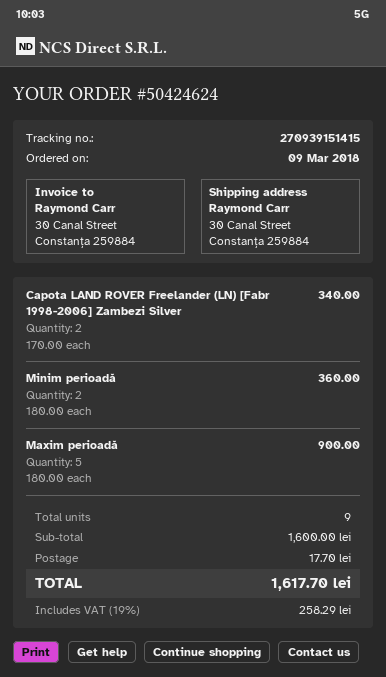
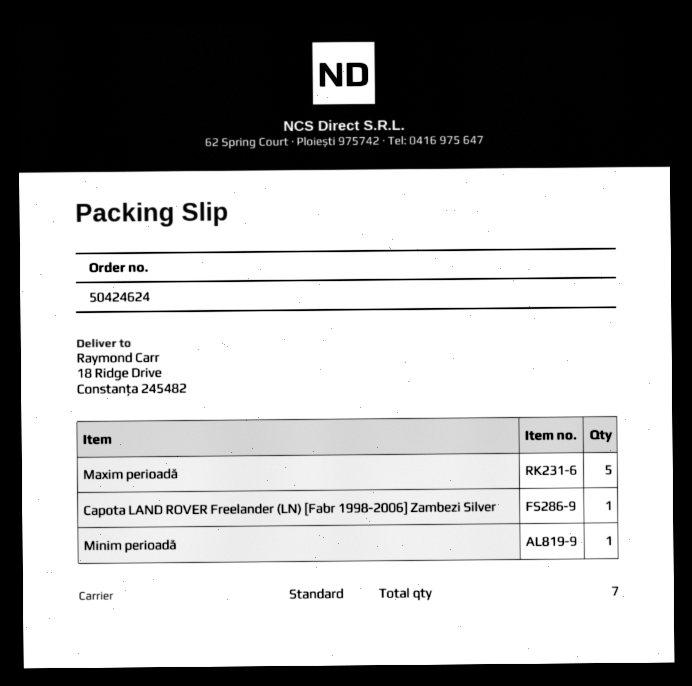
ship to: 30 Canal Street, Constanța 259884 -> 18 Ridge Drive, Constanța 245482
Capota LAND ROVER Freelander (LN) [Fabr 1998-2006] Zambezi Silver: 2 -> 1
Minim perioadă: 2 -> 1
total quantity: 9 -> 7

